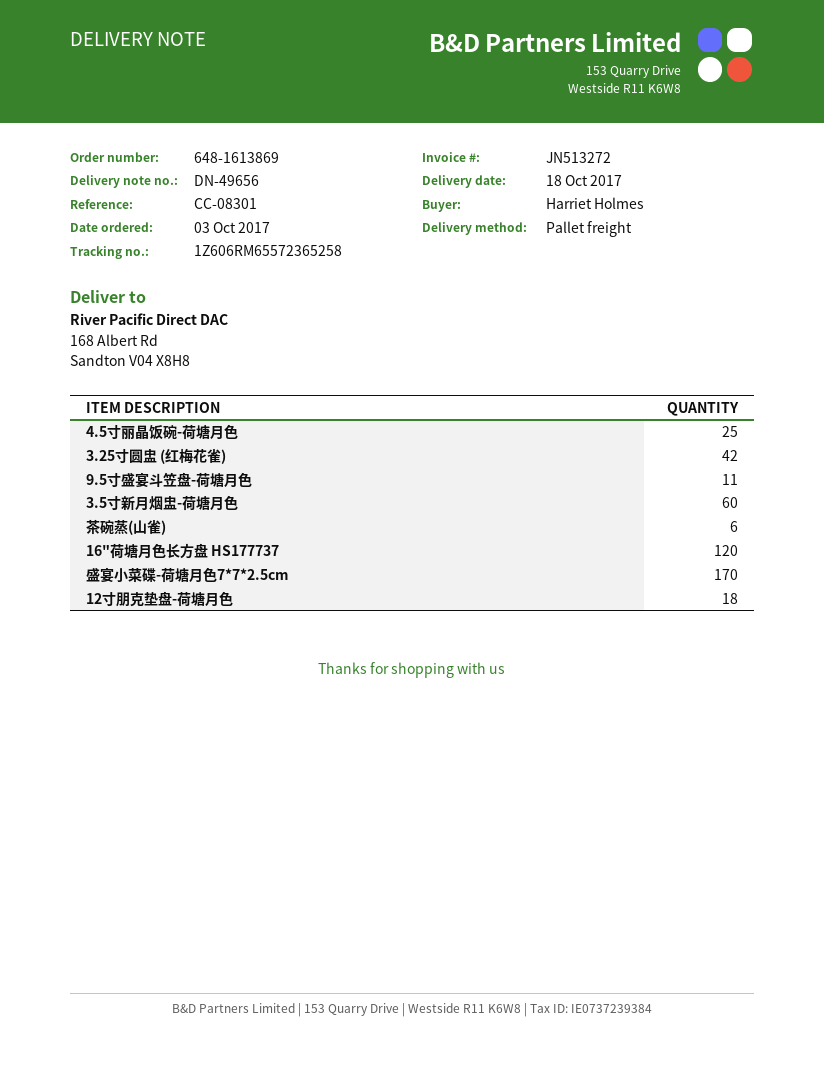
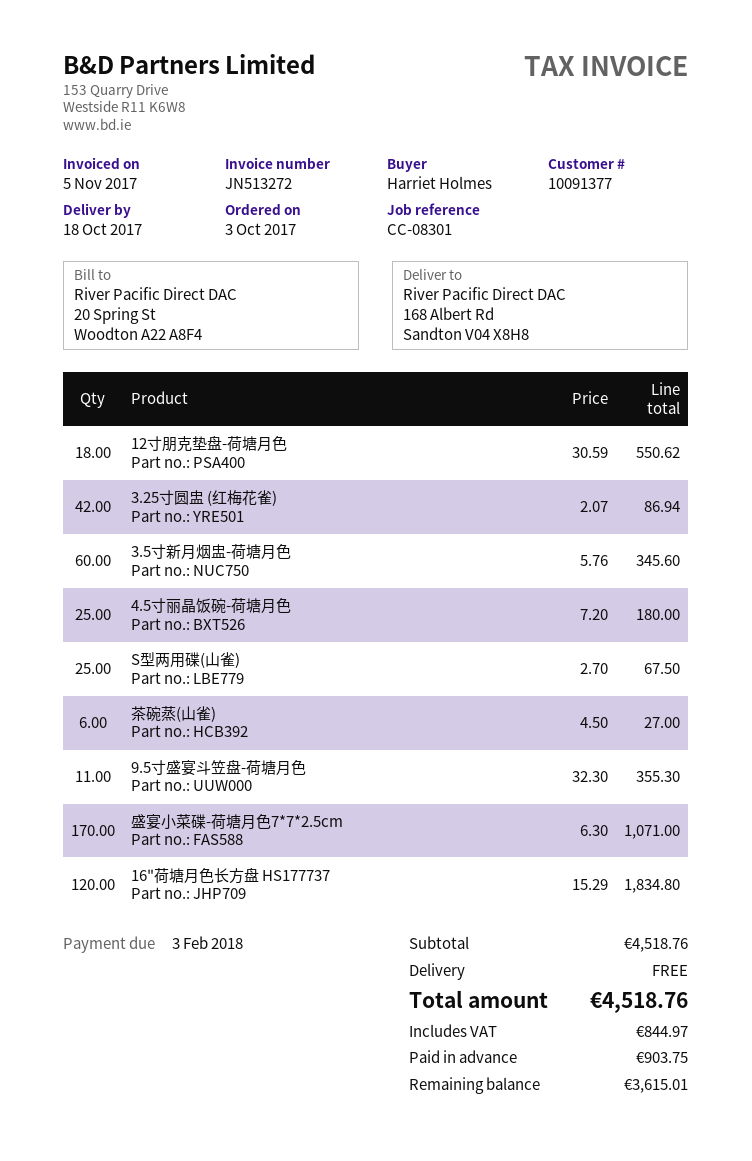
S型两用碟(山雀): none -> 25

